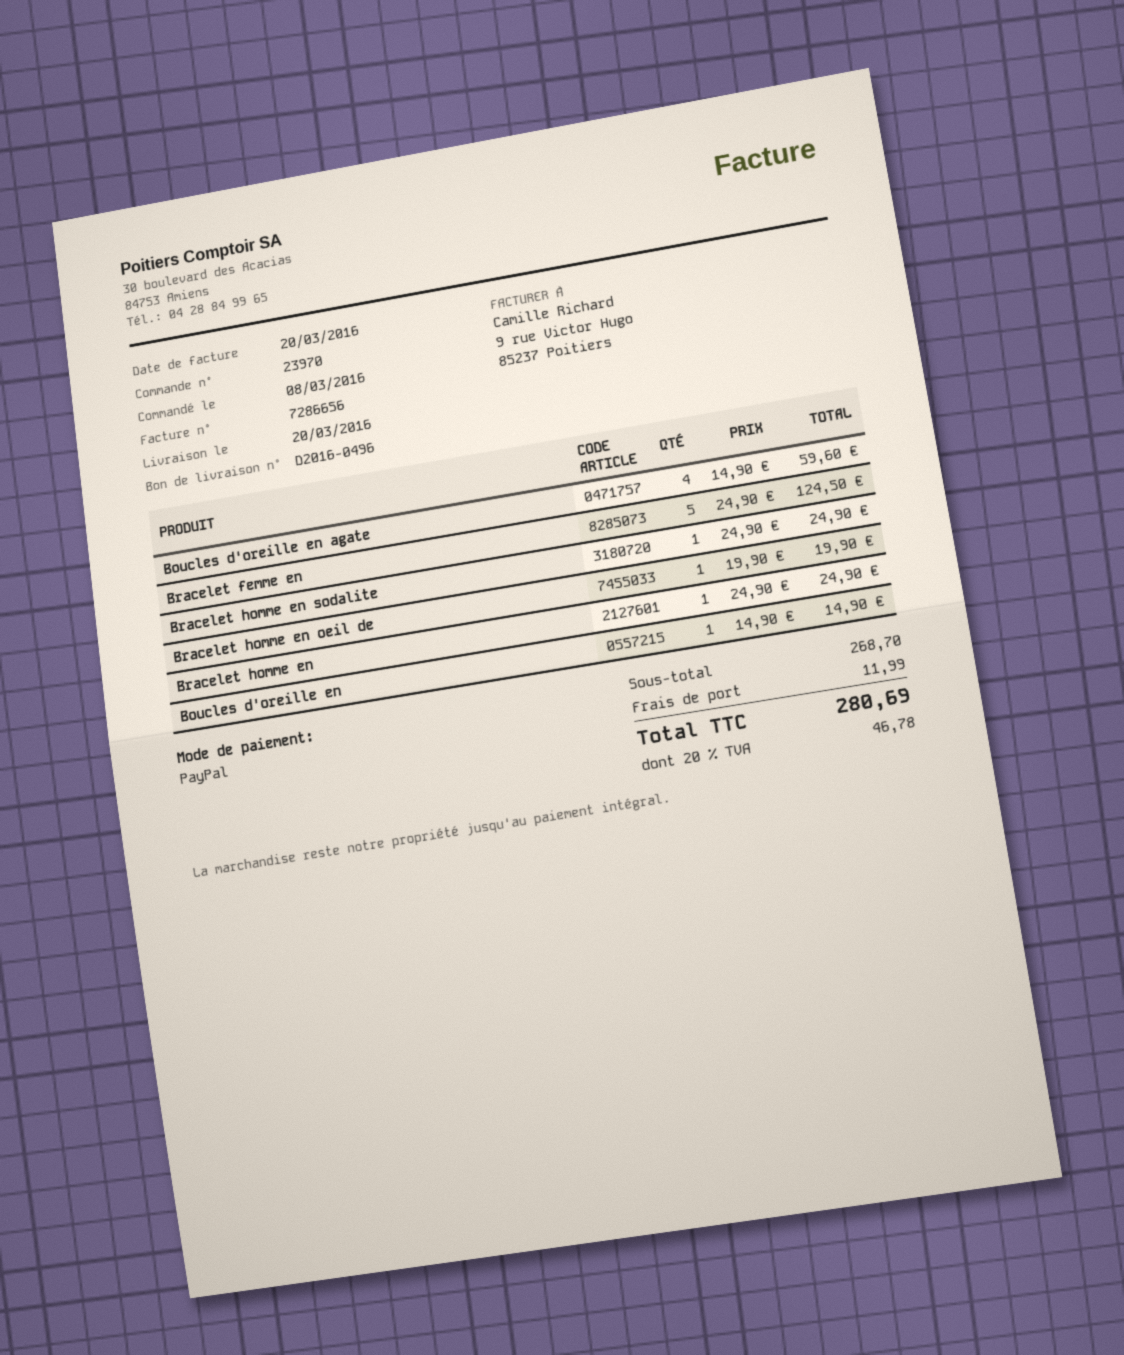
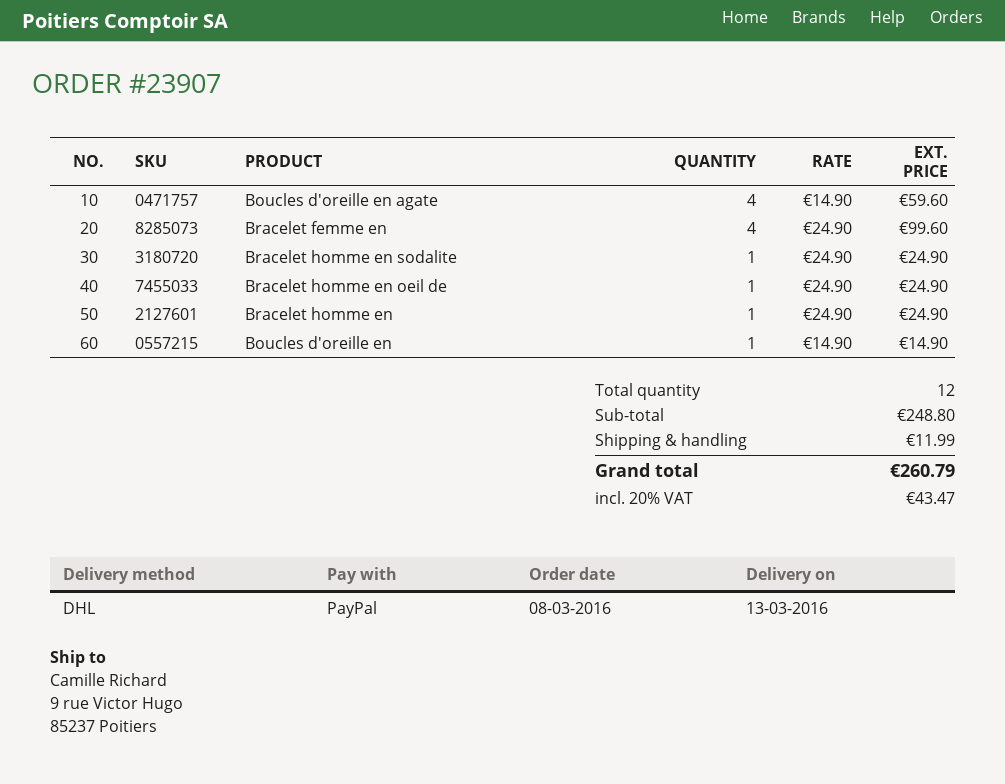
order number: 23970 -> 23907
delivery date: 2016-03-20 -> 2016-03-13
Bracelet femme en: 5 x 24.90 = 124.50 -> 4 x 24.90 = 99.60
Bracelet homme en oeil de: 1 x 19.90 = 19.90 -> 1 x 24.90 = 24.90
subtotal: 268.70 -> 248.80
tax: 20% = 46.78 -> 20% = 43.47
total: 280.69 -> 260.79

